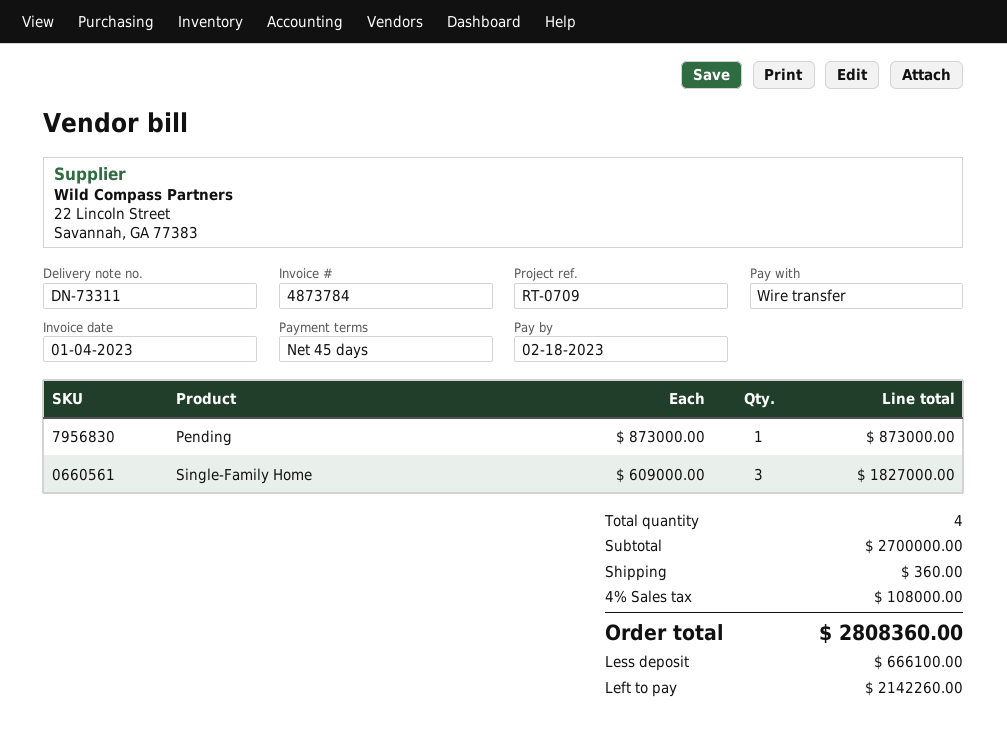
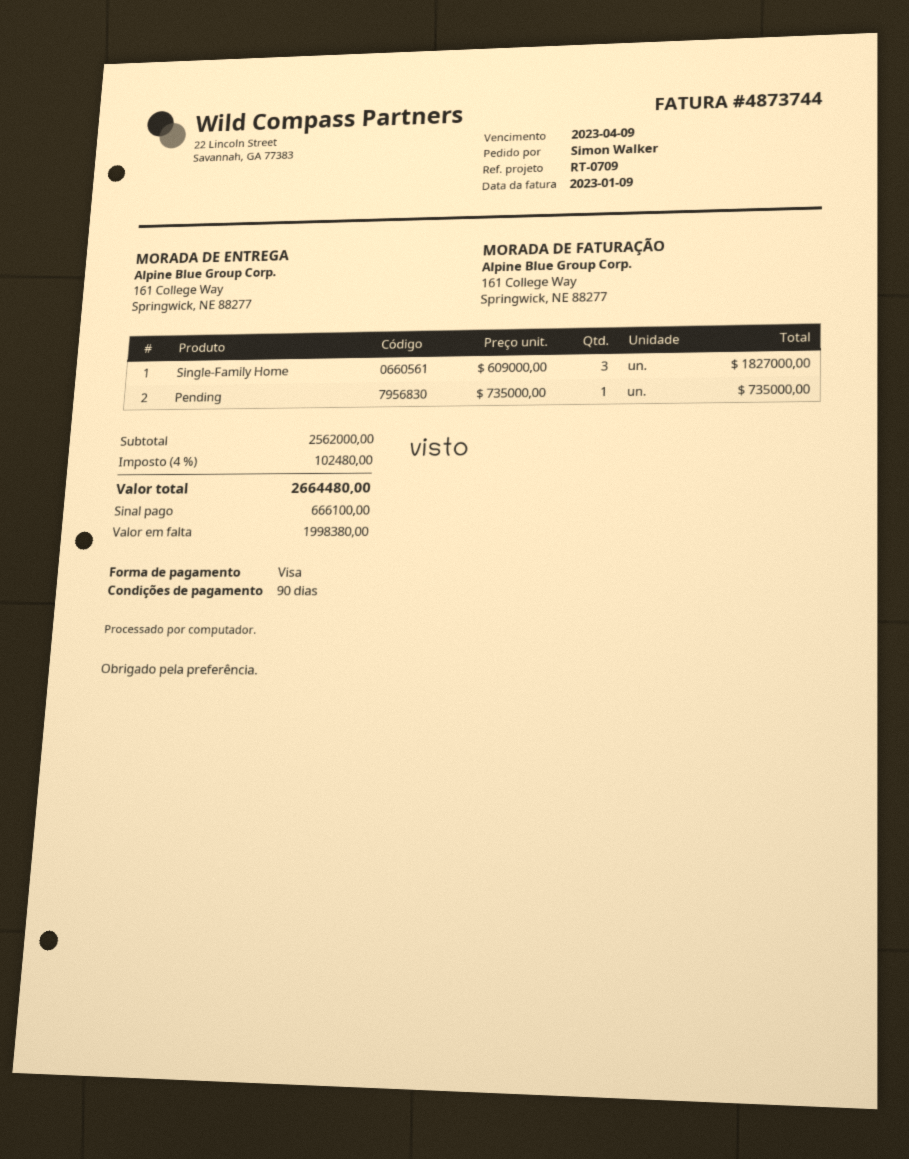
invoice number: 4873784 -> 4873744
invoice date: 2023-01-04 -> 2023-01-09
payment terms: 45 days -> 90 days
due date: 2023-02-18 -> 2023-04-09
payment method: bank transfer -> Visa
Pending: 1 x 873000.00 = 873000.00 -> 1 x 735000.00 = 735000.00
subtotal: 2700000.00 -> 2562000.00
shipping: 360.00 -> none
tax: 4% = 108000.00 -> 4% = 102480.00
total: 2808360.00 -> 2664480.00
balance: 2142260.00 -> 1998380.00

